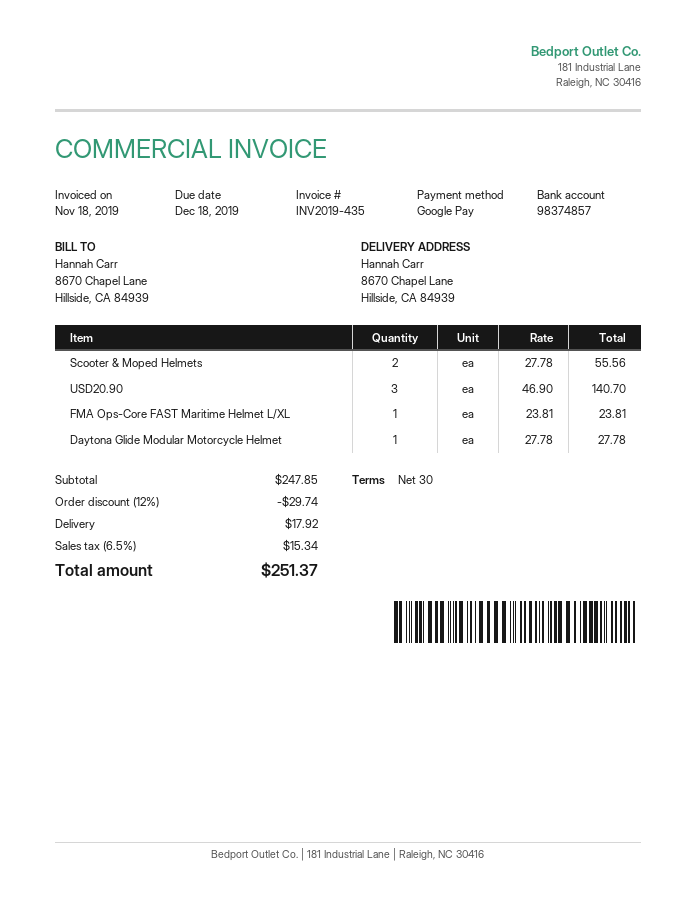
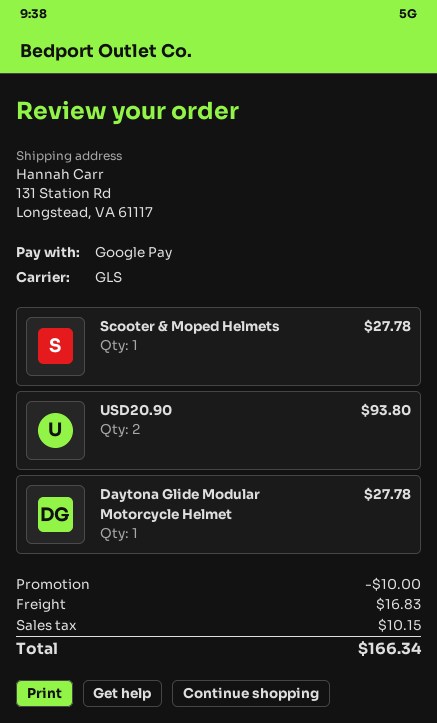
ship to: 8670 Chapel Lane, Hillside, CA 84939 -> 131 Station Rd, Longstead, VA 61117
Scooter & Moped Helmets: 2 for 55.56 -> 1 for 27.78
USD20.90: 3 for 140.70 -> 2 for 93.80
FMA Ops-Core FAST Maritime Helmet L/XL: 1 for 23.81 -> none
discount: 29.74 -> 10.00
shipping: 17.92 -> 16.83
tax: 15.34 -> 10.15
total: 251.37 -> 166.34

